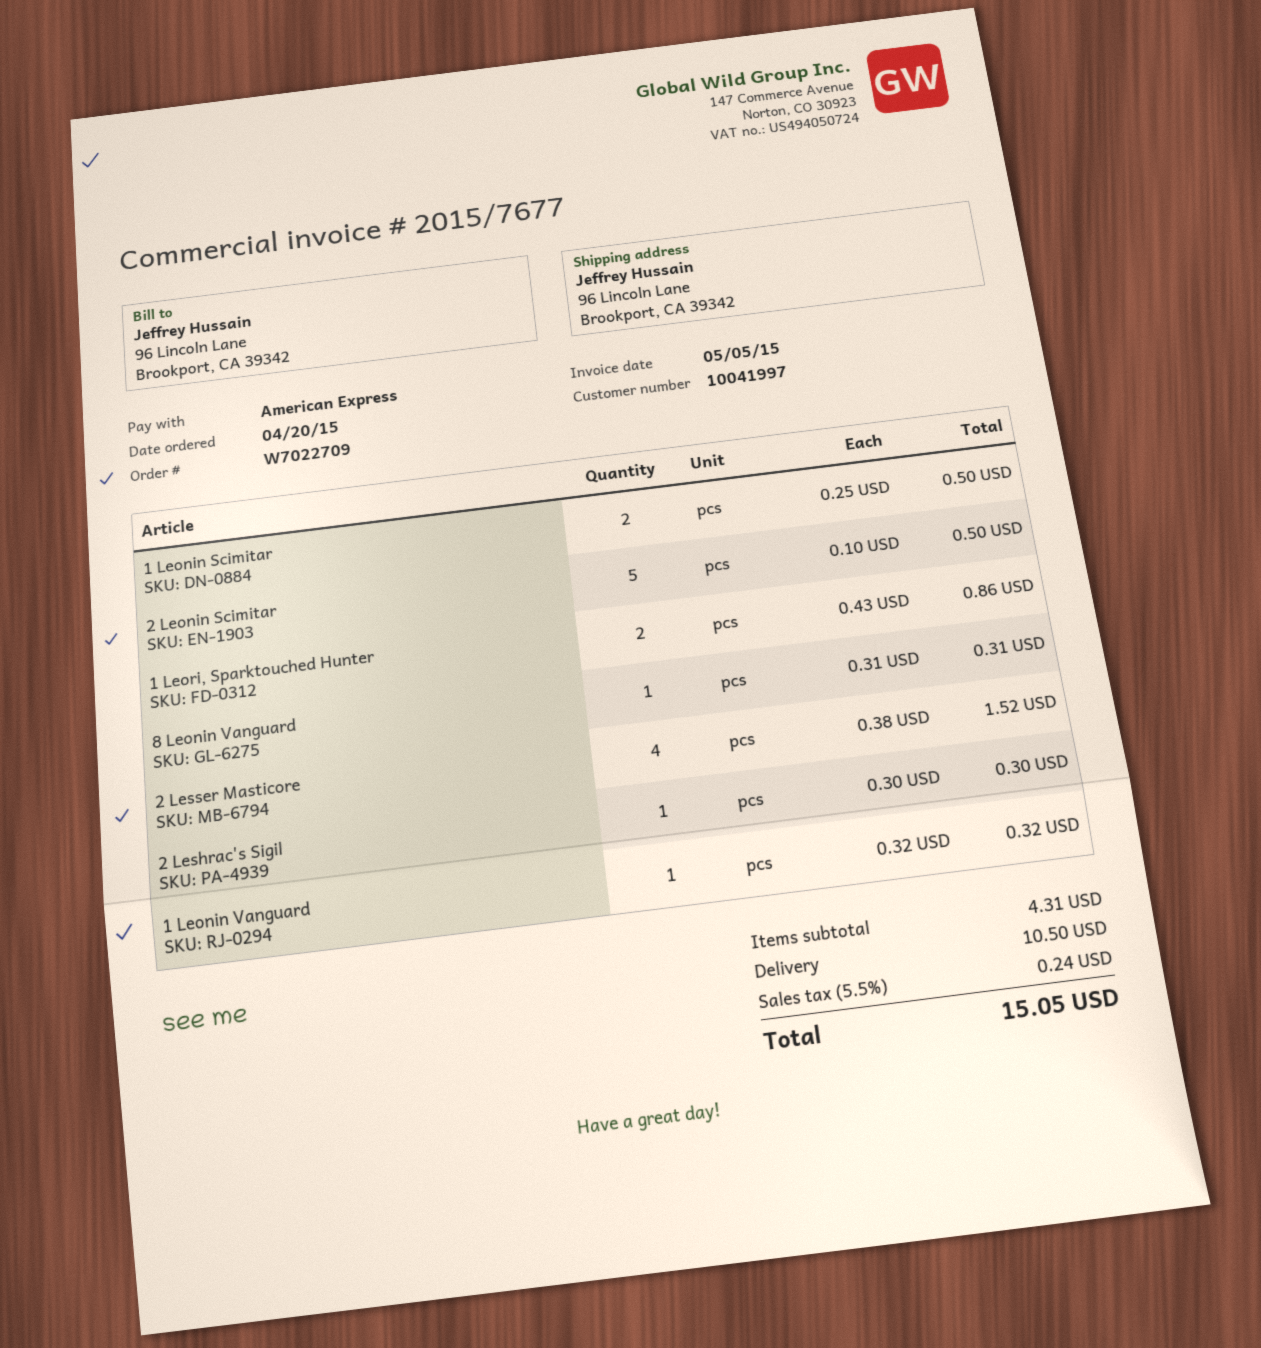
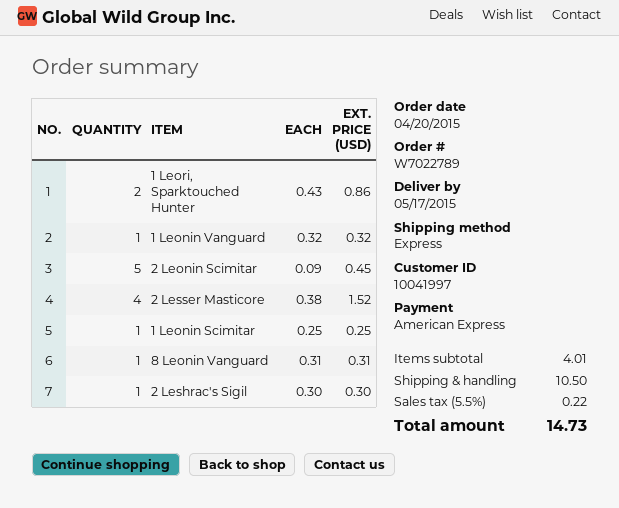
order number: W7022709 -> W7022789
1 Leonin Scimitar: 2 x 0.25 = 0.50 -> 1 x 0.25 = 0.25
2 Leonin Scimitar: 5 x 0.10 = 0.50 -> 5 x 0.09 = 0.45
subtotal: 4.31 -> 4.01
tax: 5.5% = 0.24 -> 5.5% = 0.22
total: 15.05 -> 14.73

